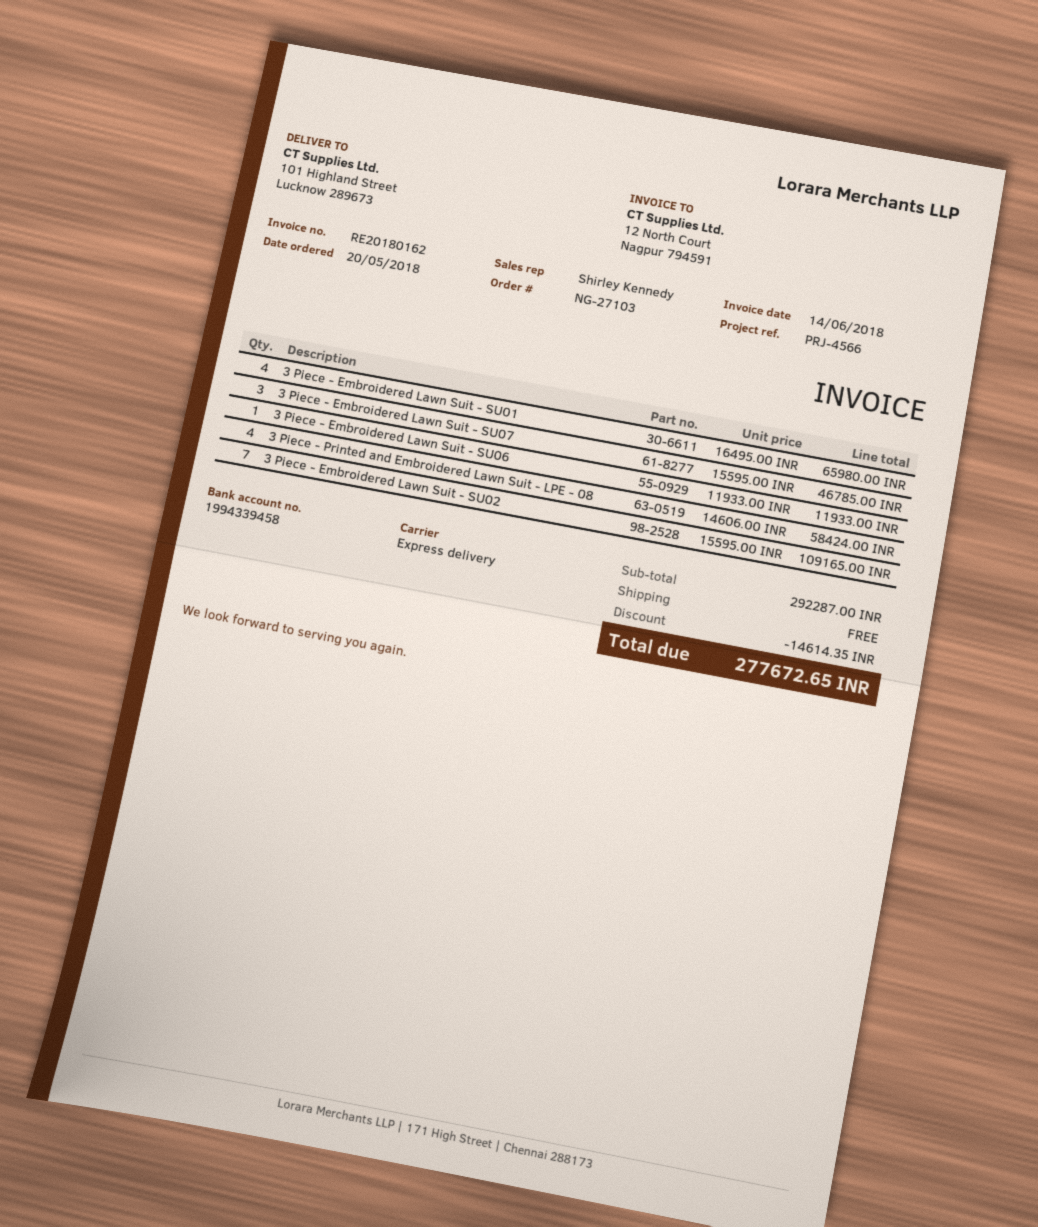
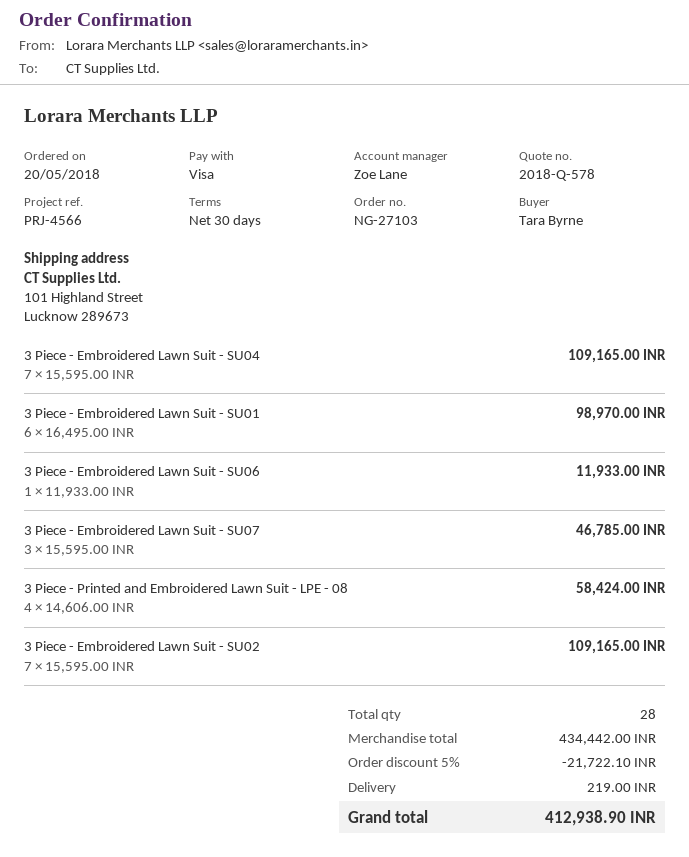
sales rep: Shirley Kennedy -> Zoe Lane
3 Piece - Embroidered Lawn Suit - SU01: 4 x 16495.00 = 65980.00 -> 6 x 16495.00 = 98970.00
3 Piece - Embroidered Lawn Suit - SU04: none -> 7 x 15595.00 = 109165.00
subtotal: 292287.00 -> 434442.00
discount: 14614.35 -> 21722.10
shipping: 0.00 -> 219.00
total: 277672.65 -> 412938.90

